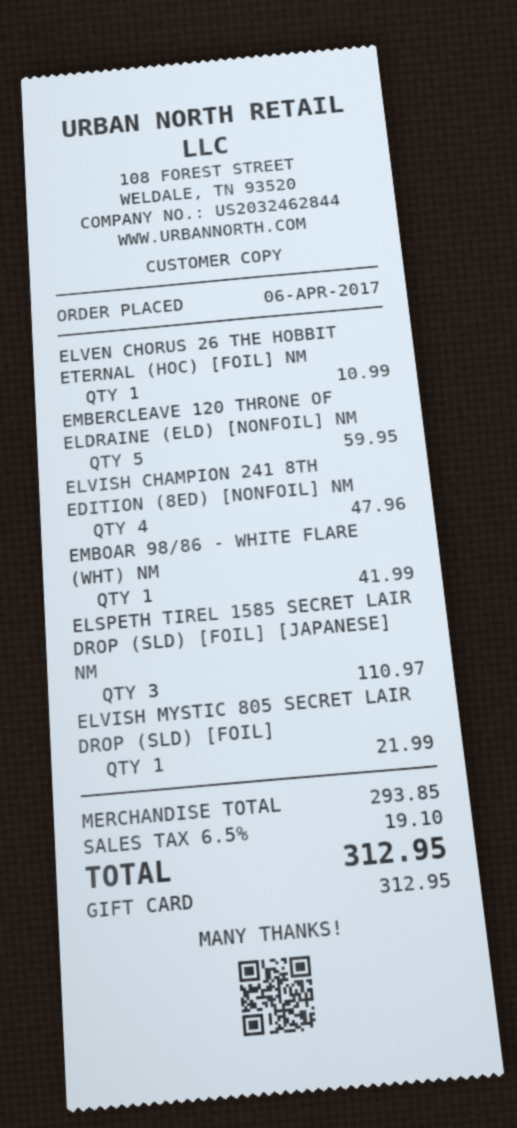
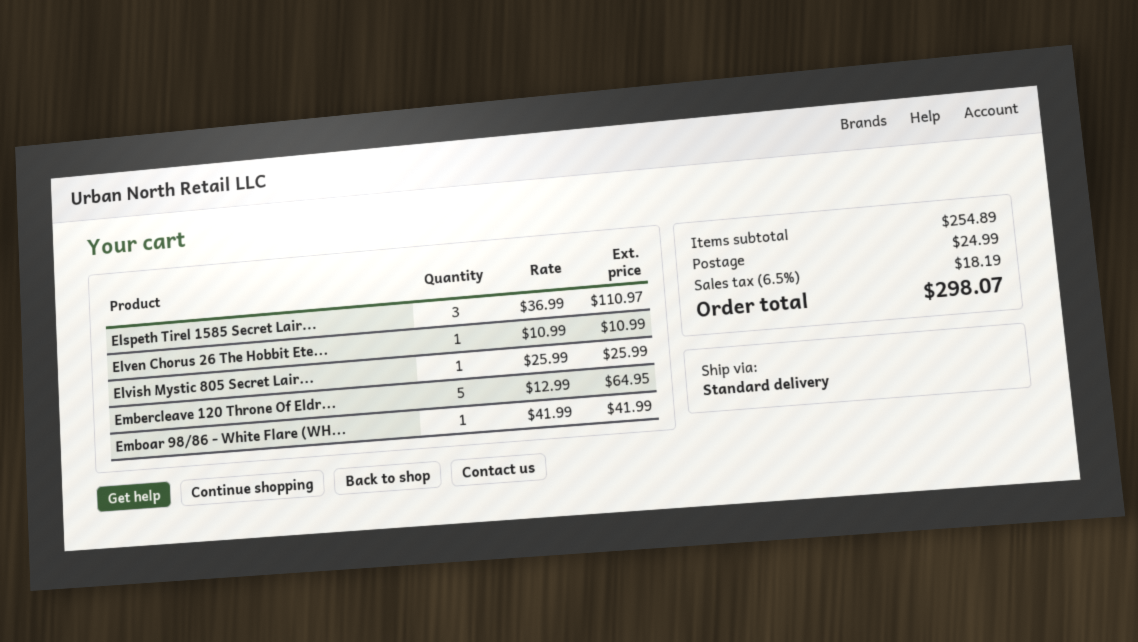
EMBERCLEAVE 120 THRONE OF ELDRAINE (ELD) [NONFOIL] NM: 5 for 59.95 -> 5 for 64.95
ELVISH CHAMPION 241 8TH EDITION (8ED) [NONFOIL] NM: 4 for 47.96 -> none
ELVISH MYSTIC 805 SECRET LAIR DROP (SLD) [FOIL]: 1 for 21.99 -> 1 for 25.99
subtotal: 293.85 -> 254.89
shipping: none -> 24.99
tax: 6.5% = 19.10 -> 6.5% = 18.19
total: 312.95 -> 298.07

